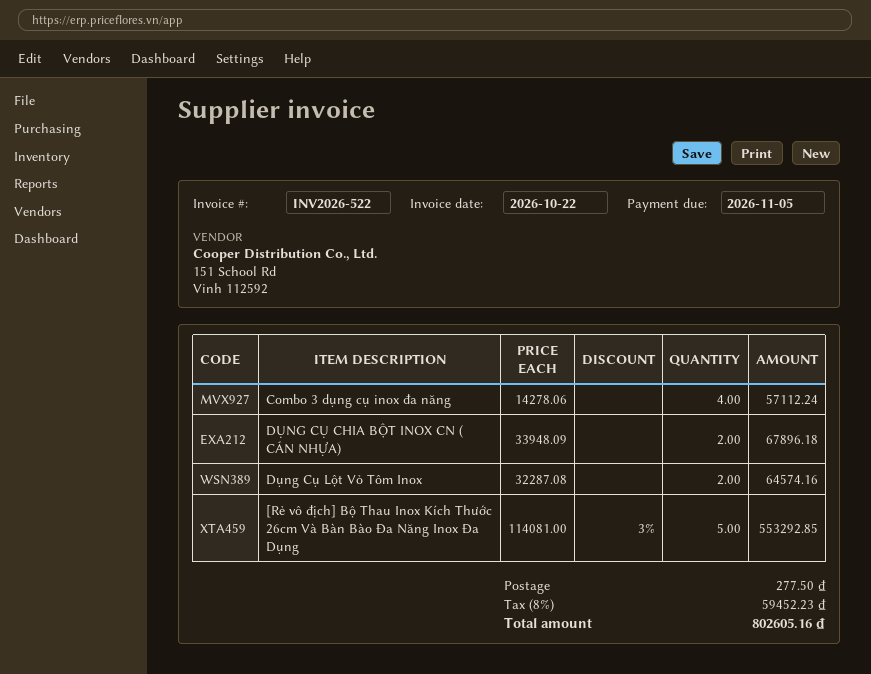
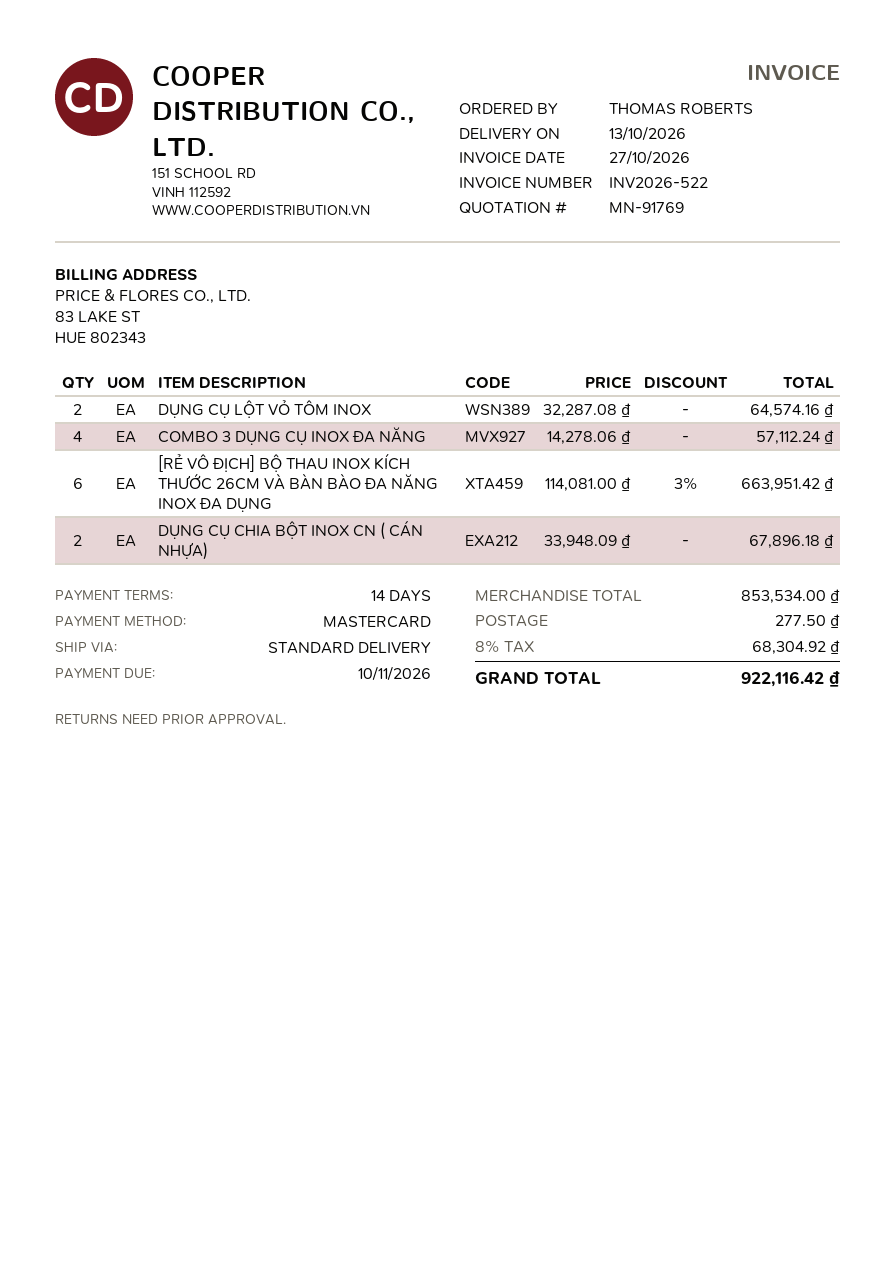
invoice date: 2026-10-22 -> 2026-10-27
due date: 2026-11-05 -> 2026-11-10
[Rẻ vô địch] Bộ Thau Inox Kích Thước 26cm Và Bàn Bào Đa Năng Inox Đa Dụng: 5 x 114081.00 - 3% = 553292.85 -> 6 x 114081.00 - 3% = 663951.42
tax: 8% = 59452.23 -> 8% = 68304.92
total: 802605.16 -> 922116.42

